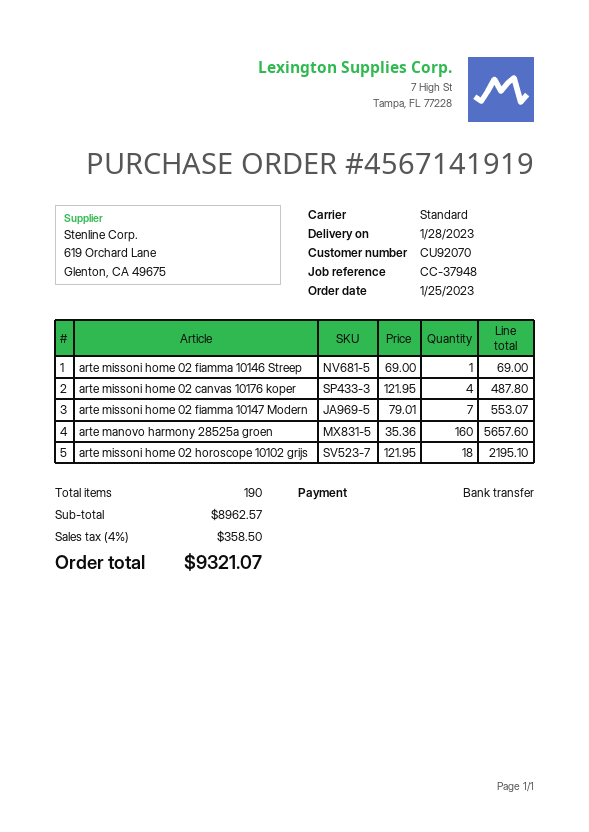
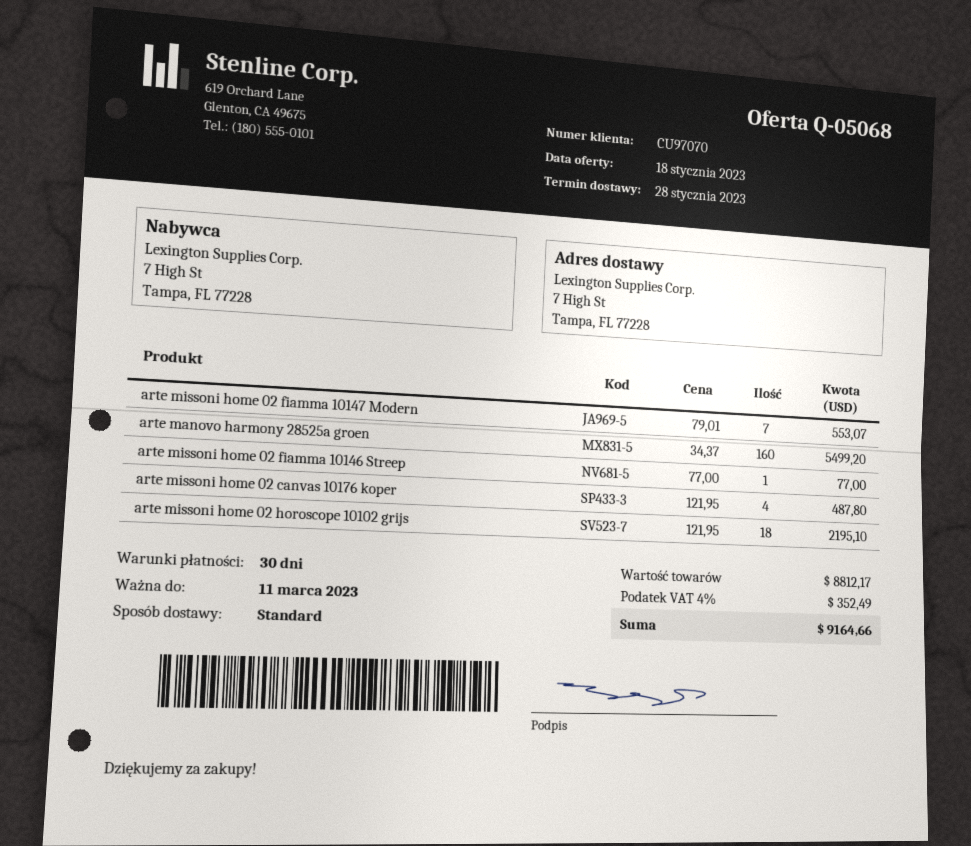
customer number: CU92070 -> CU97070
arte missoni home 02 fiamma 10146 Streep: 1 x 69.00 = 69.00 -> 1 x 77.00 = 77.00
arte manovo harmony 28525a groen: 160 x 35.36 = 5657.60 -> 160 x 34.37 = 5499.20
subtotal: 8962.57 -> 8812.17
tax: 4% = 358.50 -> 4% = 352.49
total: 9321.07 -> 9164.66

